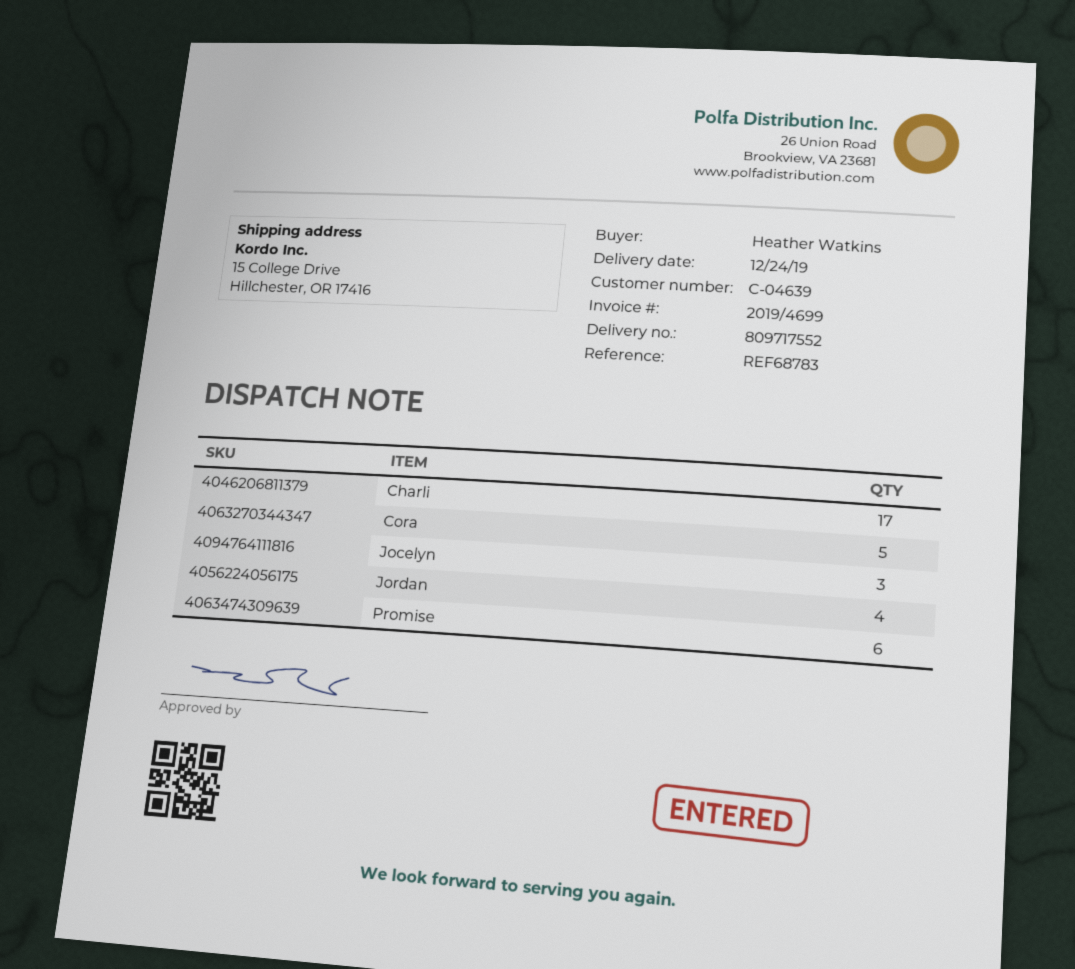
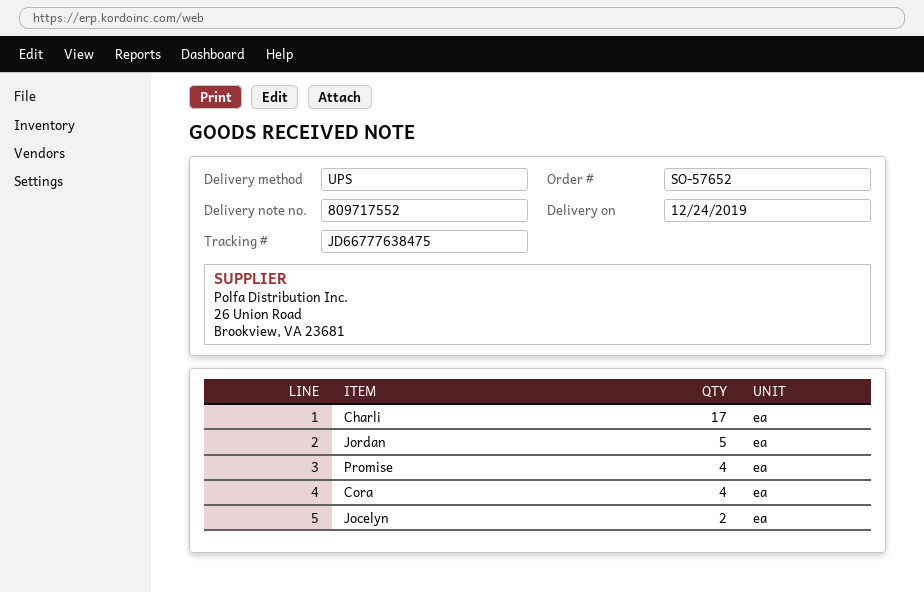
Cora: 5 -> 4
Jocelyn: 3 -> 2
Jordan: 4 -> 5
Promise: 6 -> 4

